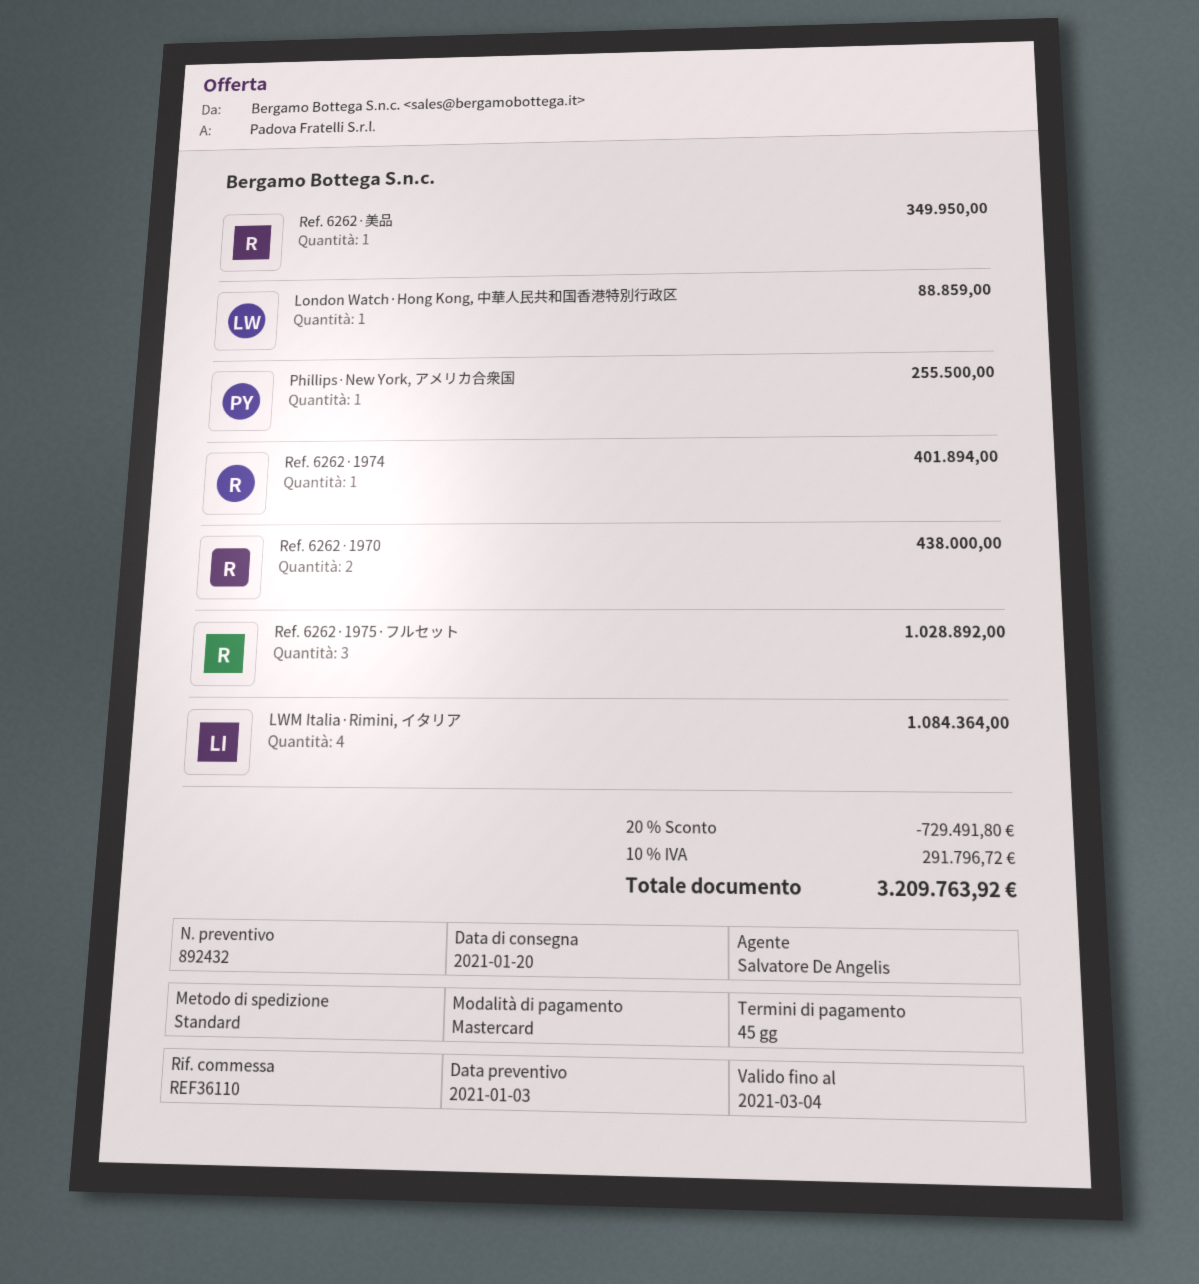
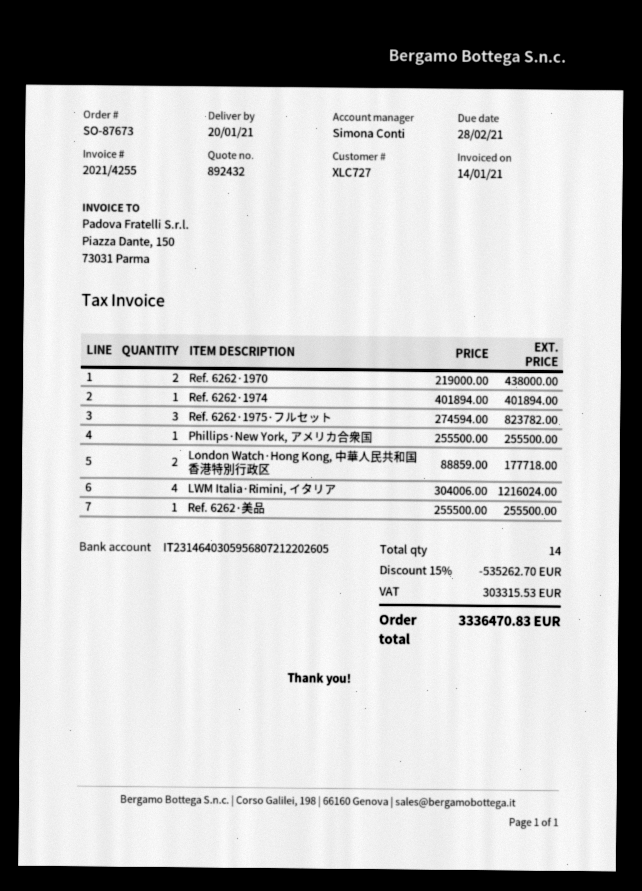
sales rep: Salvatore De Angelis -> Simona Conti
Ref. 6262·美品: 1 for 349950.00 -> 1 for 255500.00
London Watch·Hong Kong, 中華人民共和国香港特別行政区: 1 for 88859.00 -> 2 for 177718.00
Ref. 6262·1975·フルセット: 3 for 1028892.00 -> 3 for 823782.00
LWM Italia·Rimini, イタリア: 4 for 1084364.00 -> 4 for 1216024.00
discount: 20% = 729491.80 -> 15% = 535262.70
tax: 291796.72 -> 303315.53
total: 3209763.92 -> 3336470.83

